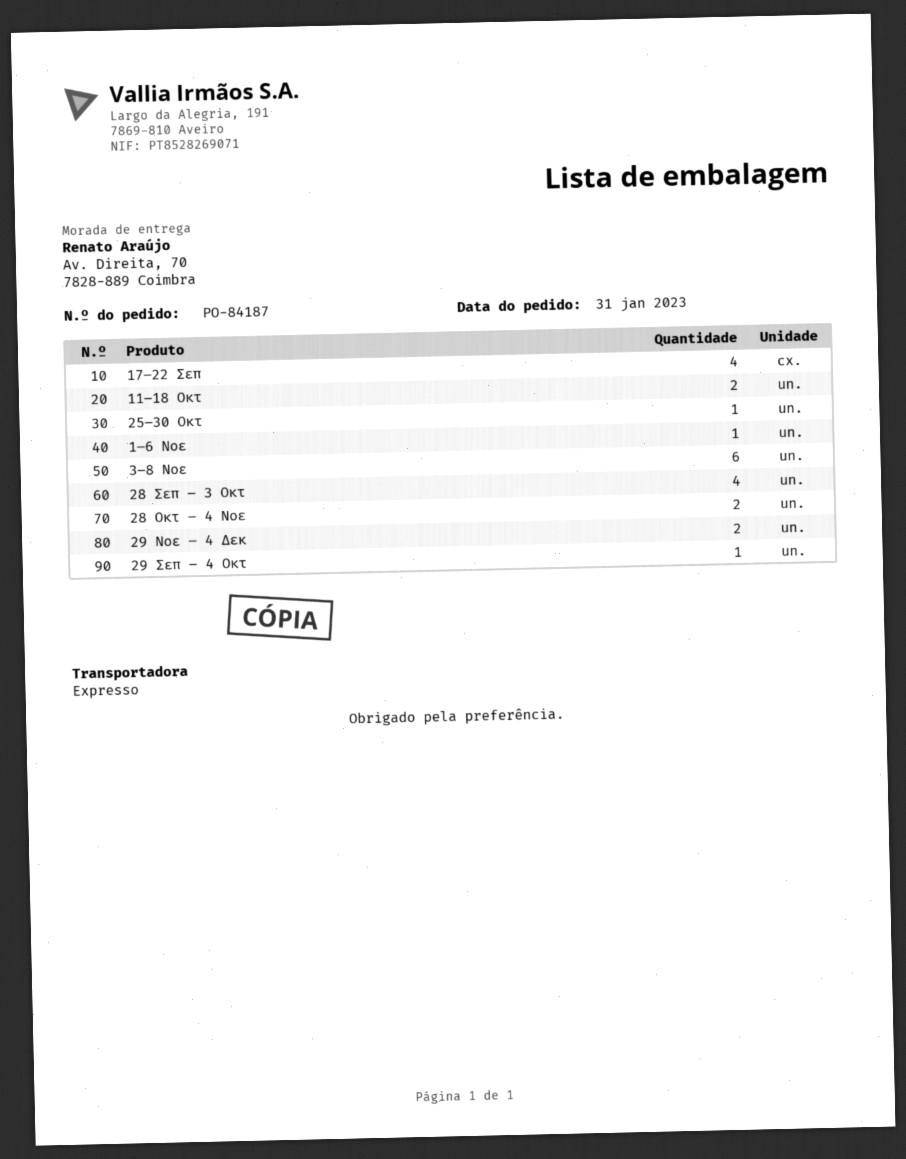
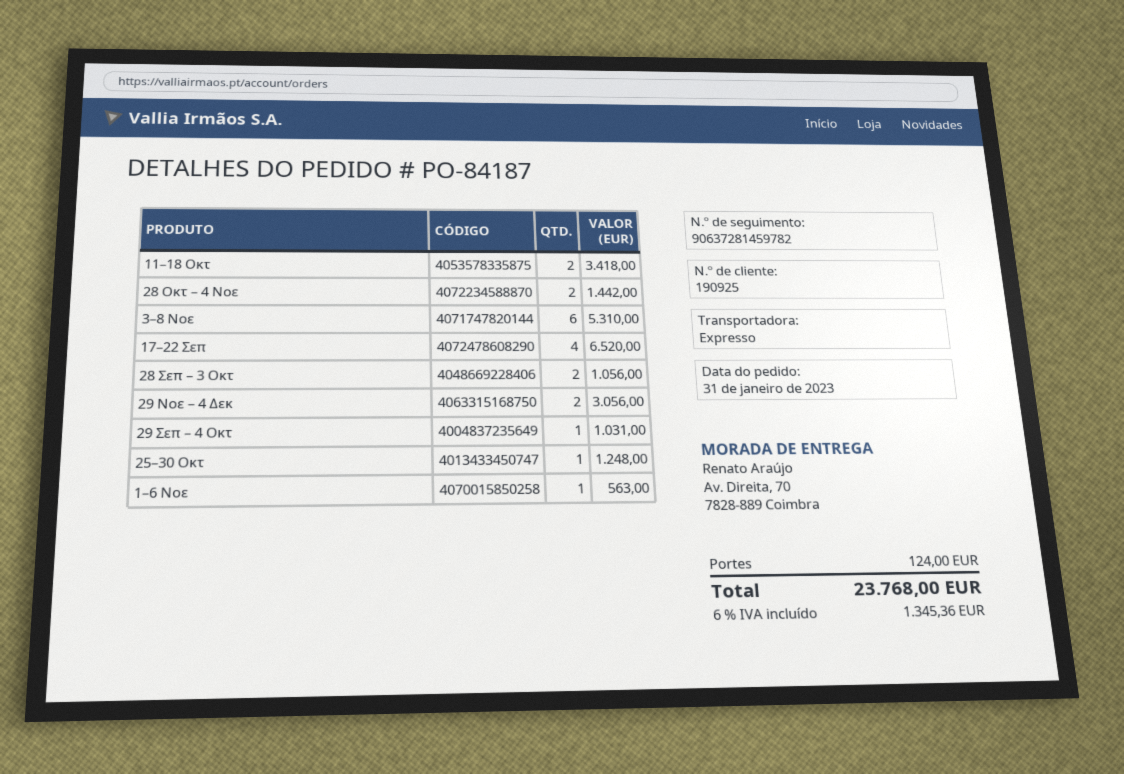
28 Σεπ – 3 Οκτ: 4 -> 2

